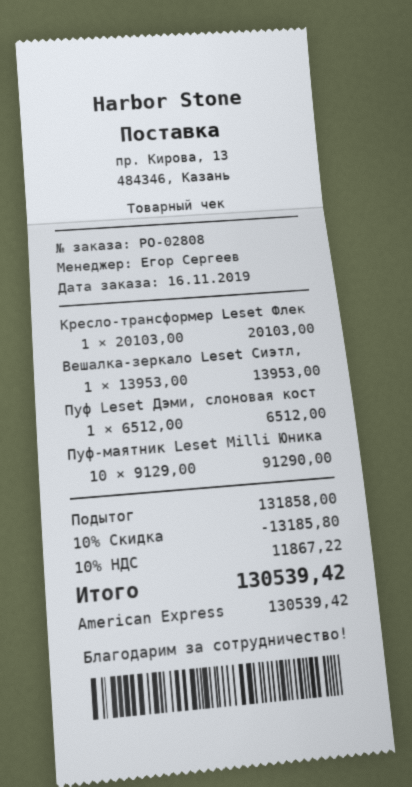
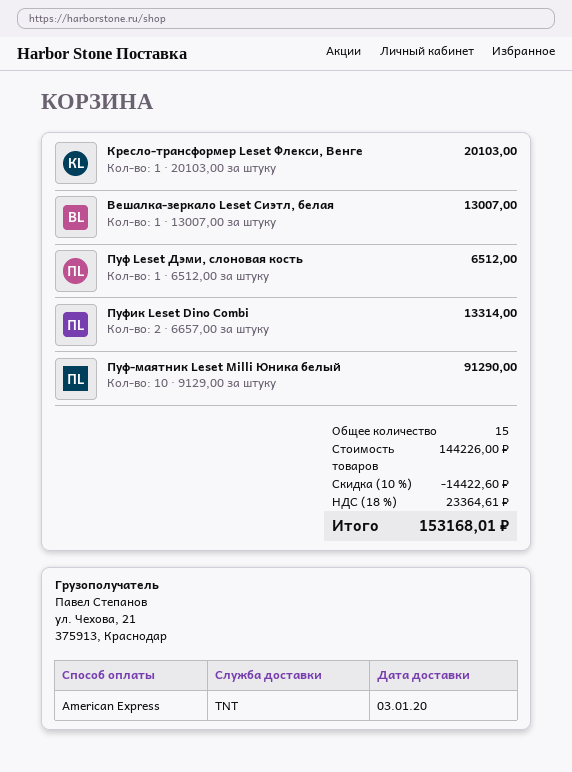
Вешалка-зеркало Leset Сиэтл,: 1 x 13953.00 = 13953.00 -> 1 x 13007.00 = 13007.00
Пуфик Leset Dino Combi: none -> 2 x 6657.00 = 13314.00
subtotal: 131858.00 -> 144226.00
discount: 10% = 13185.80 -> 10% = 14422.60
tax: 10% = 11867.22 -> 18% = 23364.61
total: 130539.42 -> 153168.01

